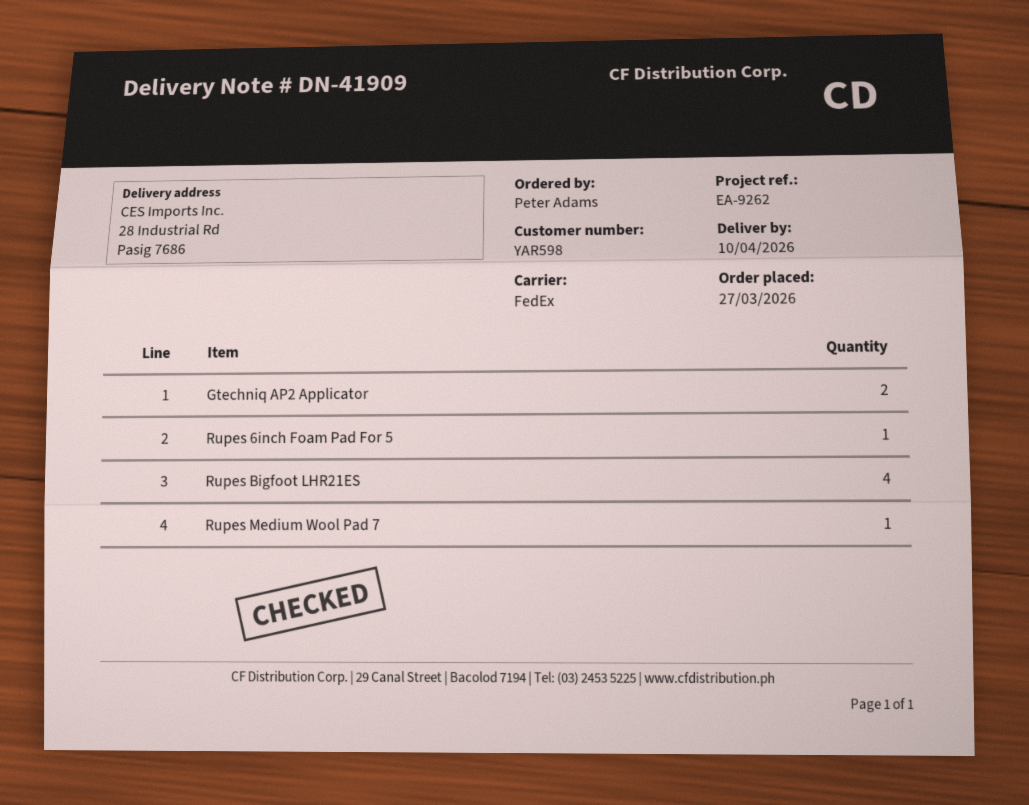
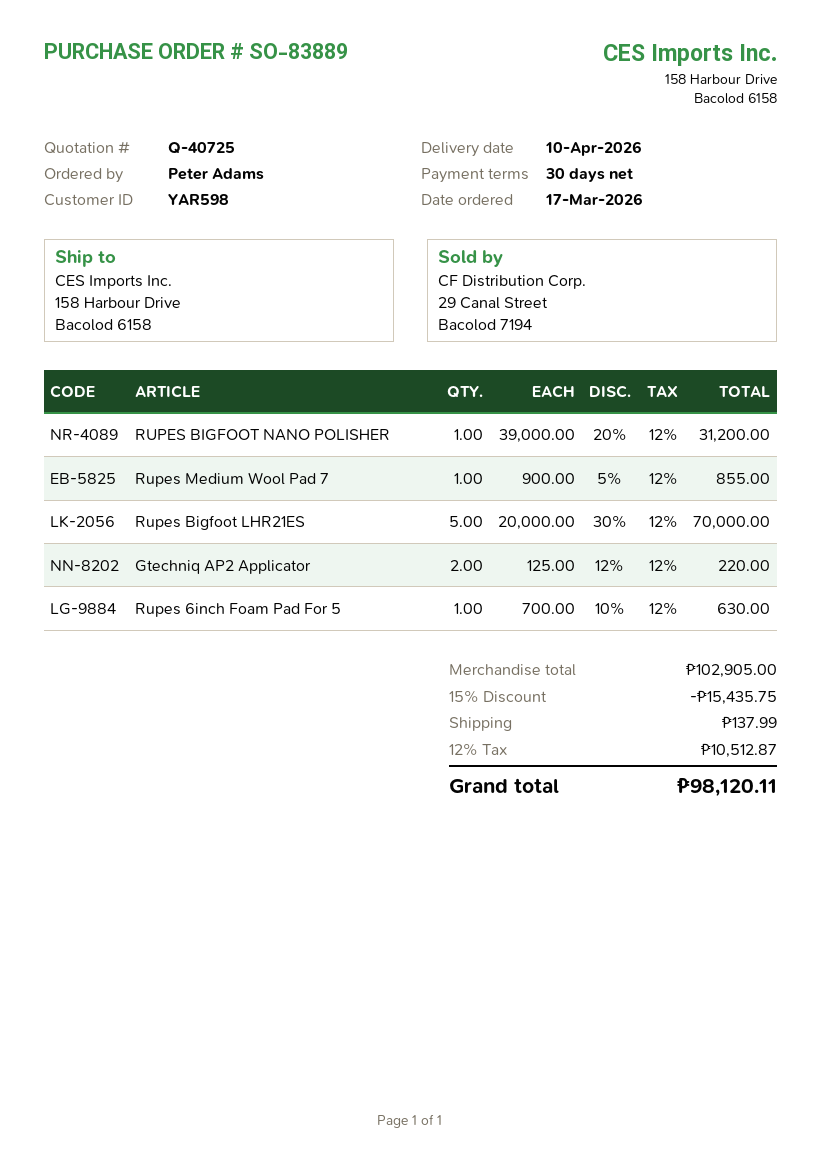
order date: 2026-03-27 -> 2026-03-17
ship to: 28 Industrial Rd, Pasig 7686 -> 158 Harbour Drive, Bacolod 6158
Rupes Bigfoot LHR21ES: 4 -> 5
RUPES BIGFOOT NANO POLISHER: none -> 1

